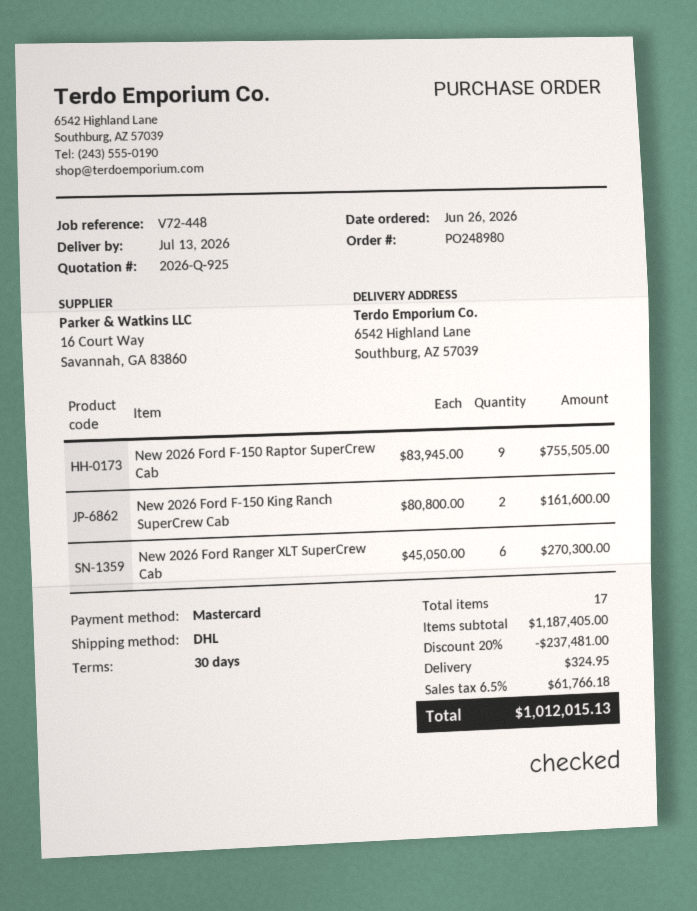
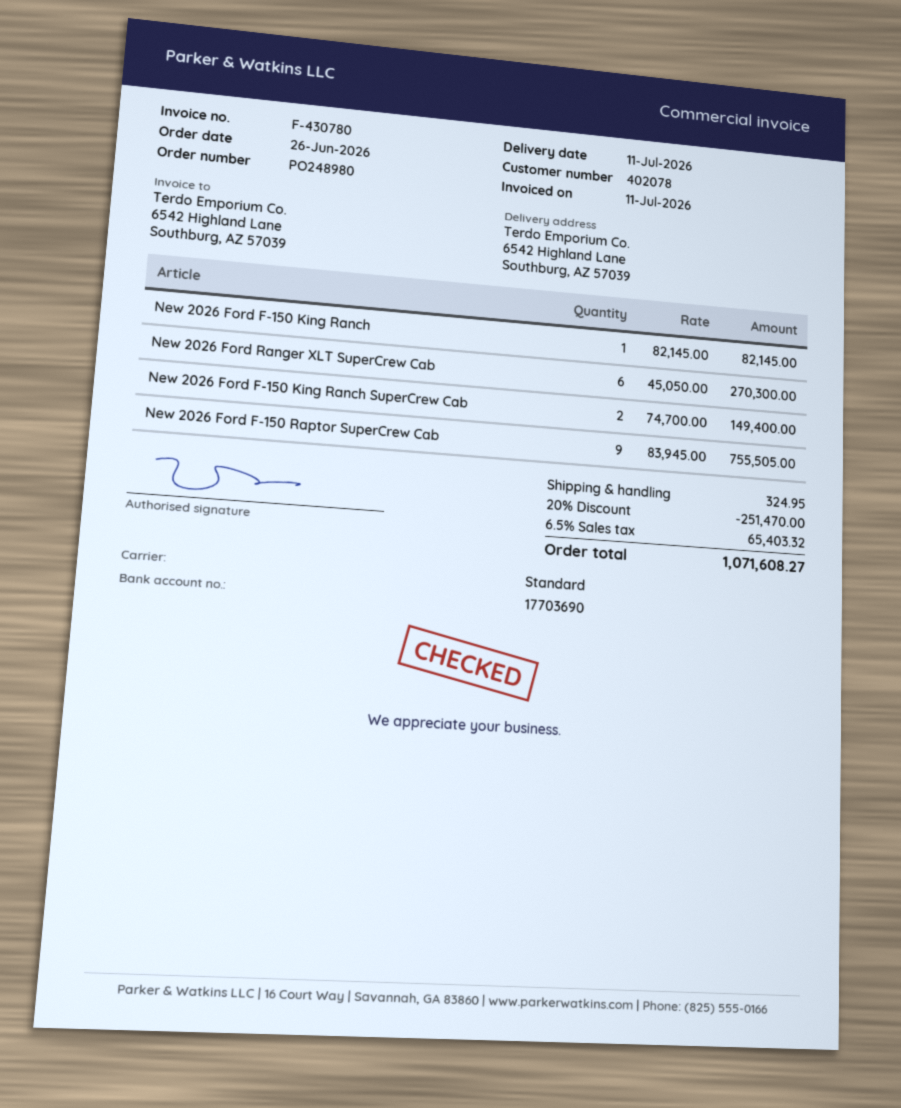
delivery date: 2026-07-13 -> 2026-07-11
shipping method: DHL -> standard
New 2026 Ford F-150 King Ranch SuperCrew Cab: 2 x 80800.00 = 161600.00 -> 2 x 74700.00 = 149400.00
New 2026 Ford F-150 King Ranch: none -> 1 x 82145.00 = 82145.00
discount: 20% = 237481.00 -> 20% = 251470.00
tax: 6.5% = 61766.18 -> 6.5% = 65403.32
total: 1012015.13 -> 1071608.27

